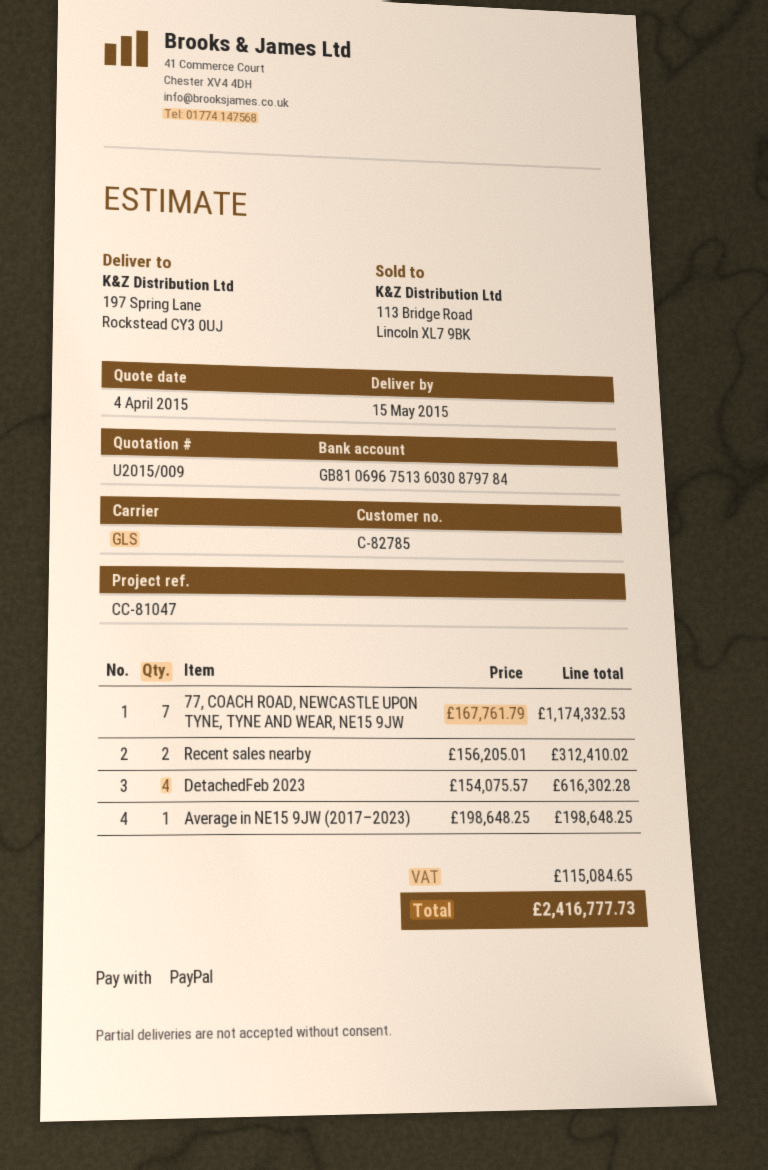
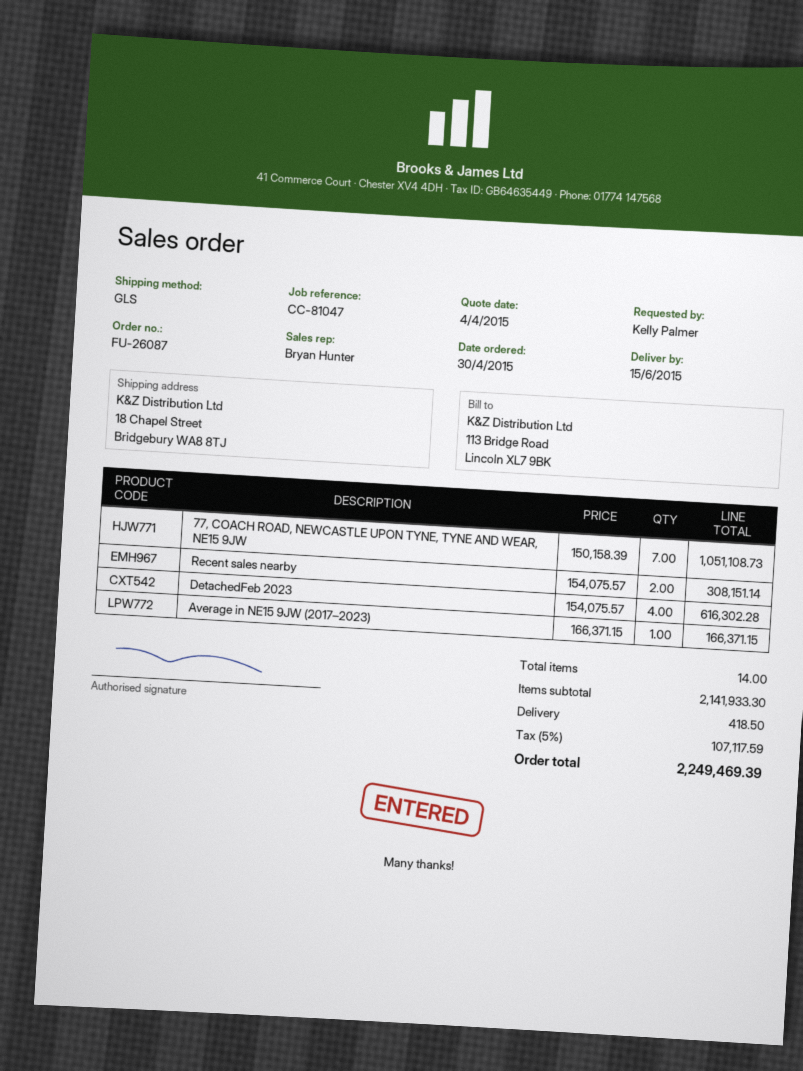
delivery date: 2015-05-15 -> 2015-06-15
ship to: 197 Spring Lane, Rockstead CY3 0UJ -> 18 Chapel Street, Bridgebury WA8 8TJ
77, COACH ROAD, NEWCASTLE UPON TYNE, TYNE AND WEAR, NE15 9JW: 7 x 167761.79 = 1174332.53 -> 7 x 150158.39 = 1051108.73
Recent sales nearby: 2 x 156205.01 = 312410.02 -> 2 x 154075.57 = 308151.14
Average in NE15 9JW (2017–2023): 1 x 198648.25 = 198648.25 -> 1 x 166371.15 = 166371.15
shipping: none -> 418.50
tax: 115084.65 -> 107117.59
total: 2416777.73 -> 2249469.39

